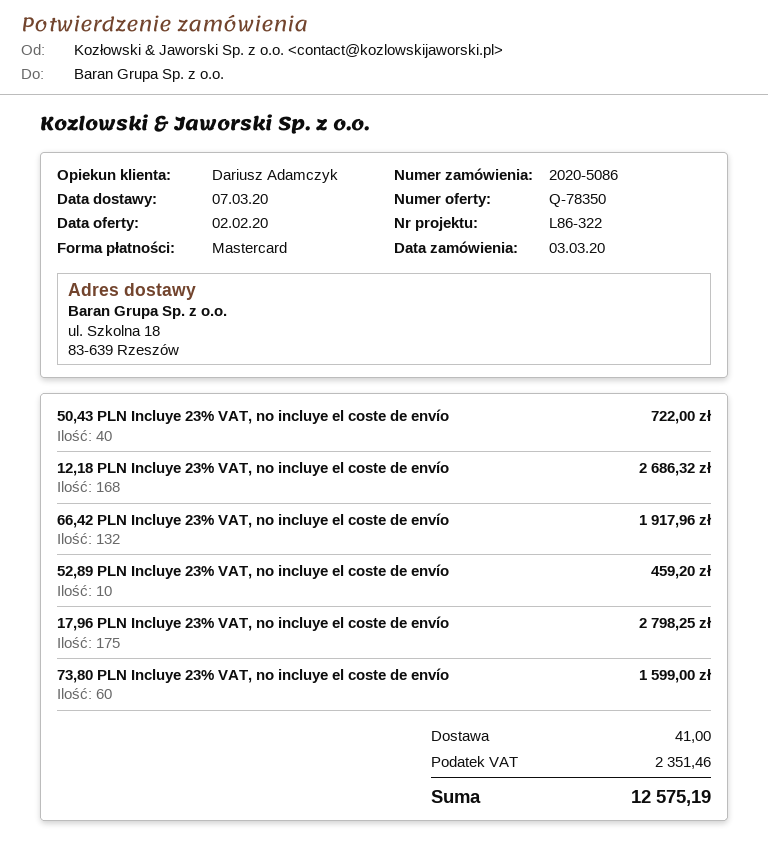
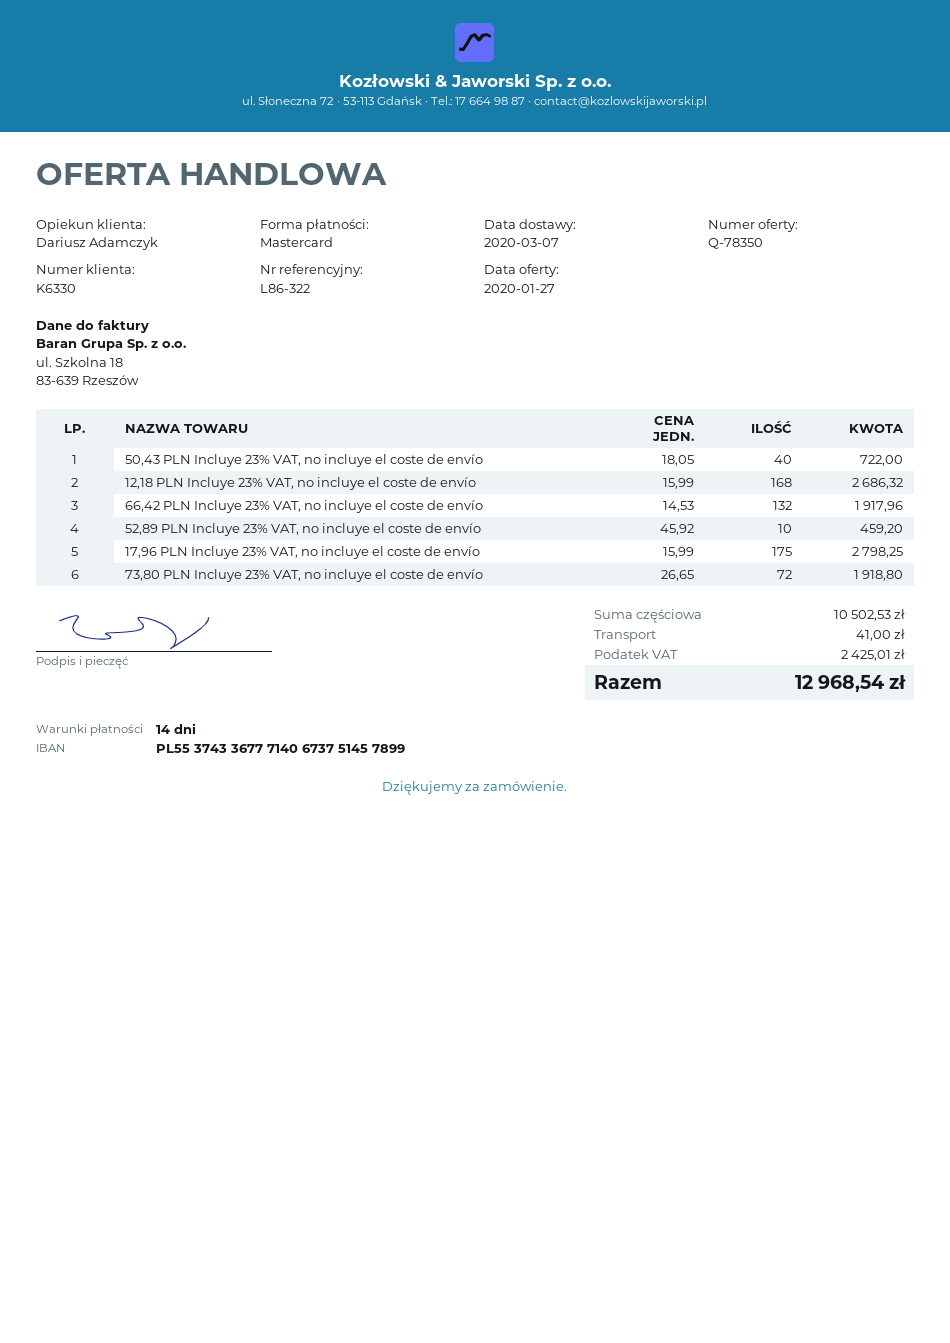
quote date: 2020-02-02 -> 2020-01-27
73,80 PLN Incluye 23% VAT, no incluye el coste de envío: 60 for 1599.00 -> 72 for 1918.80
tax: 2351.46 -> 2425.01
total: 12575.19 -> 12968.54

